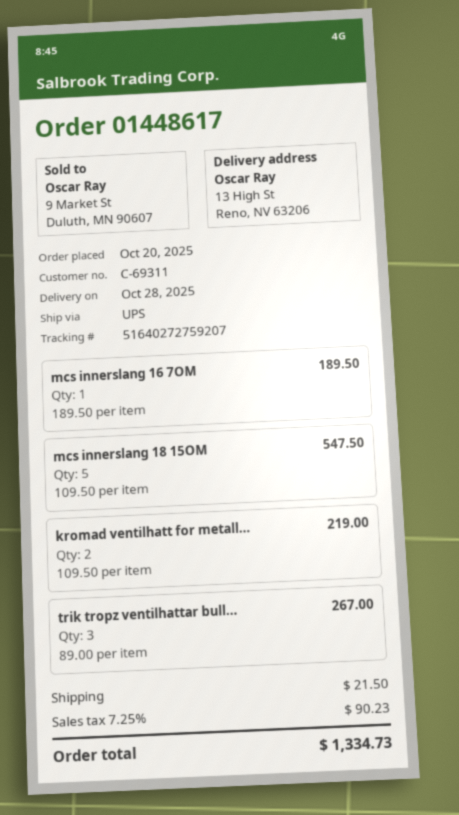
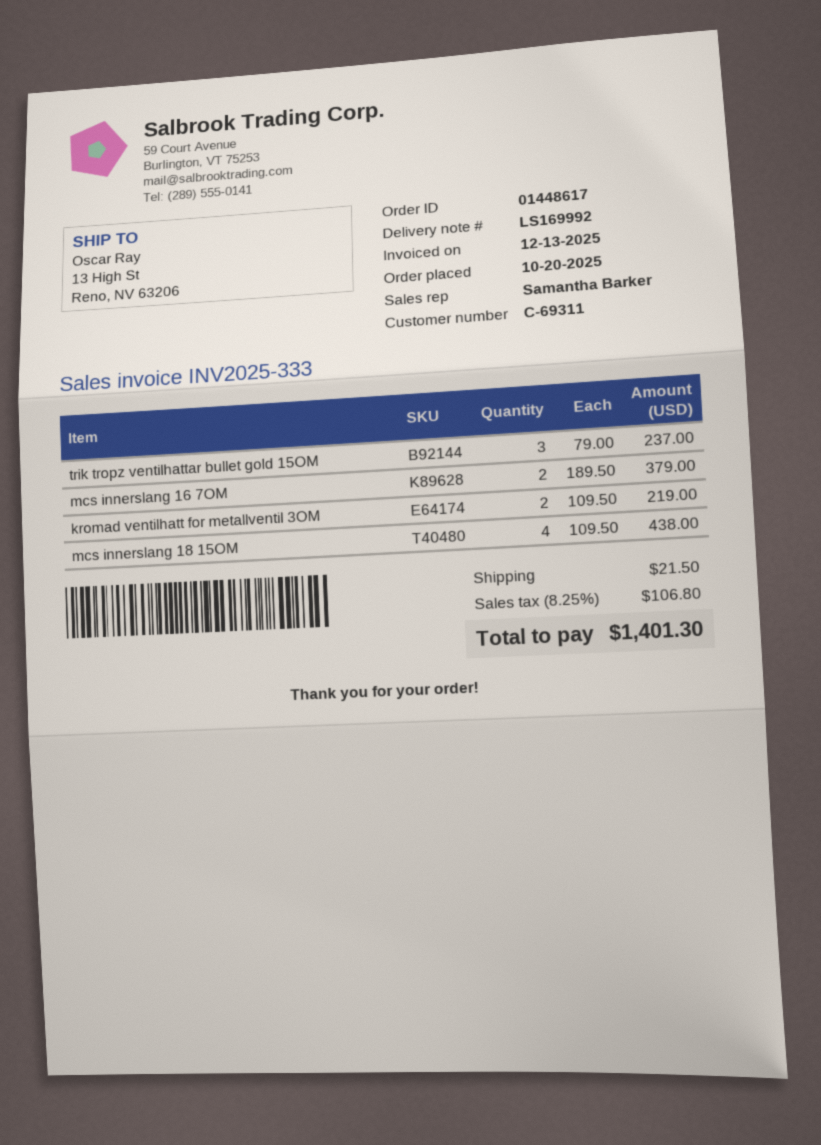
mcs innerslang 16 7OM: 1 x 189.50 = 189.50 -> 2 x 189.50 = 379.00
mcs innerslang 18 15OM: 5 x 109.50 = 547.50 -> 4 x 109.50 = 438.00
trik tropz ventilhattar bull...: 3 x 89.00 = 267.00 -> 3 x 79.00 = 237.00
tax: 7.25% = 90.23 -> 8.25% = 106.80
total: 1334.73 -> 1401.30

